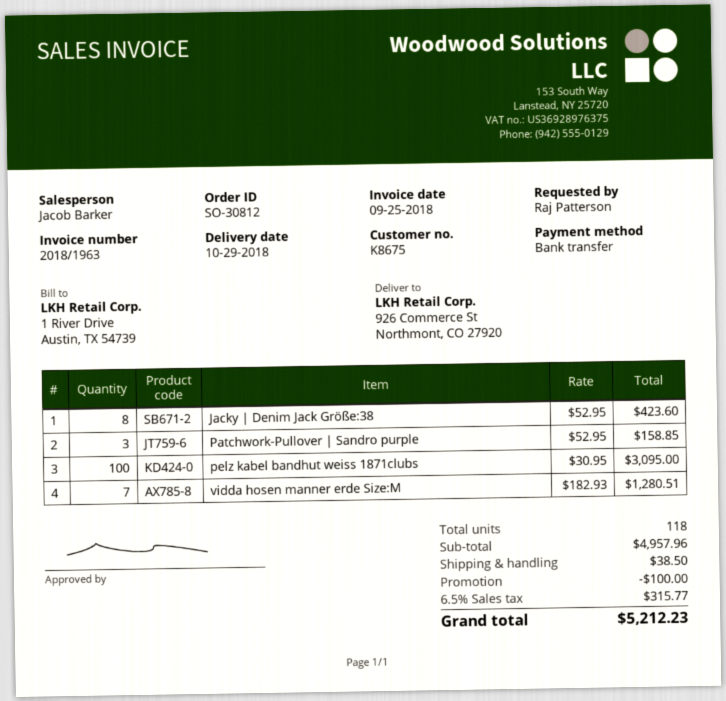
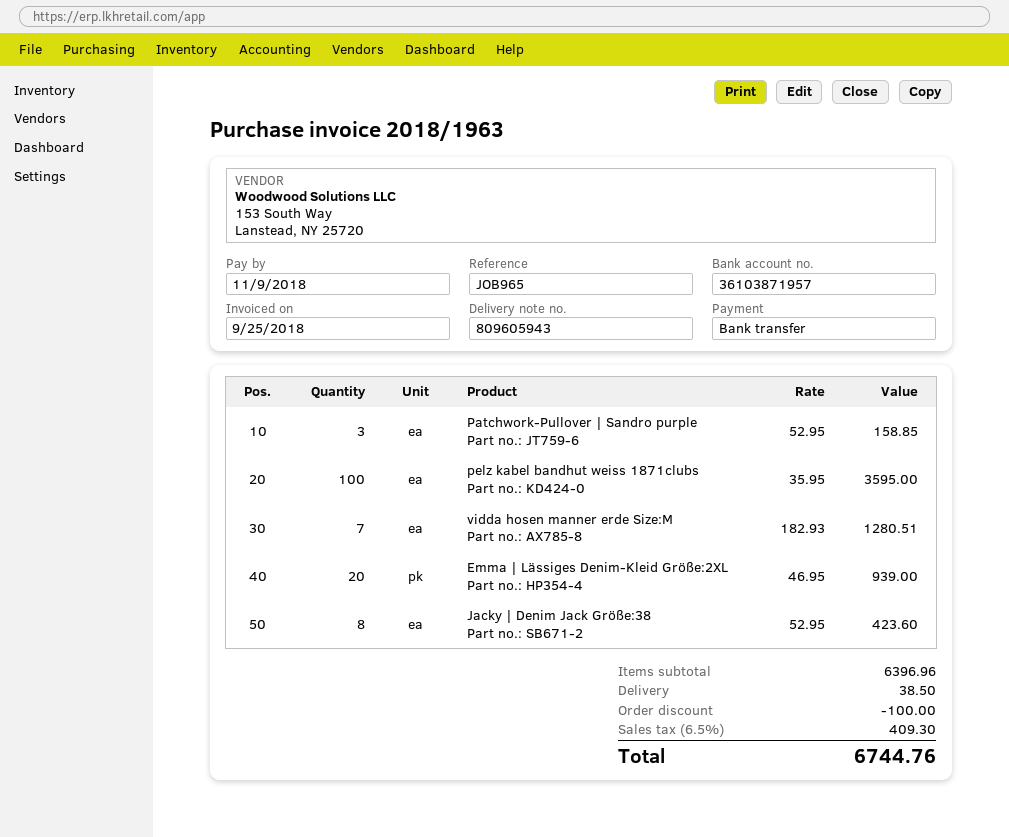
pelz kabel bandhut weiss 1871clubs: 100 x 30.95 = 3095.00 -> 100 x 35.95 = 3595.00
Emma | Lässiges Denim-Kleid Größe:2XL: none -> 20 x 46.95 = 939.00
subtotal: 4957.96 -> 6396.96
tax: 6.5% = 315.77 -> 6.5% = 409.30
total: 5212.23 -> 6744.76

